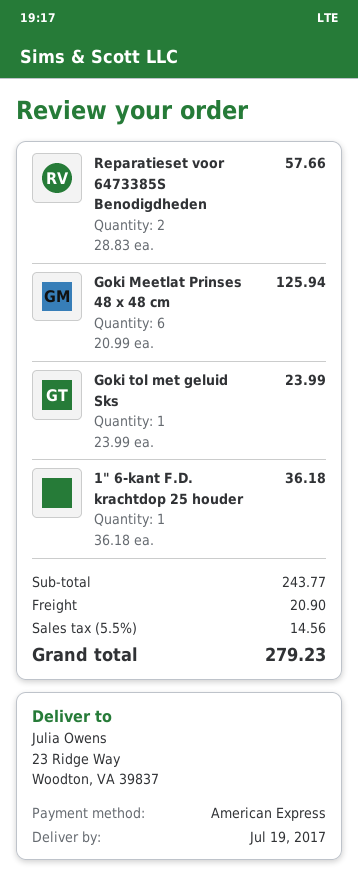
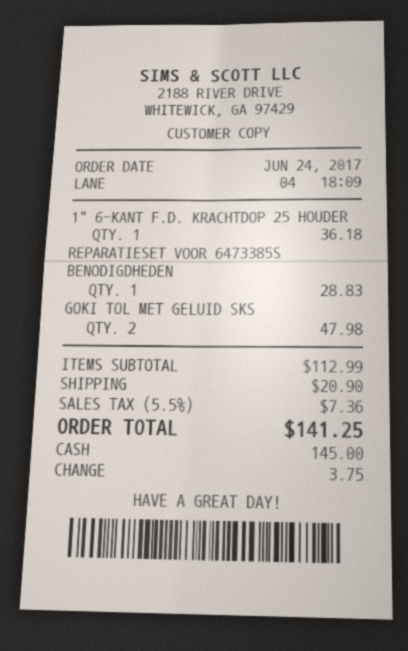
payment method: American Express -> cash
Reparatieset voor 6473385S Benodigdheden: 2 for 57.66 -> 1 for 28.83
Goki Meetlat Prinses 48 x 48 cm: 6 for 125.94 -> none
Goki tol met geluid Sks: 1 for 23.99 -> 2 for 47.98
subtotal: 243.77 -> 112.99
tax: 5.5% = 14.56 -> 5.5% = 7.36
total: 279.23 -> 141.25

